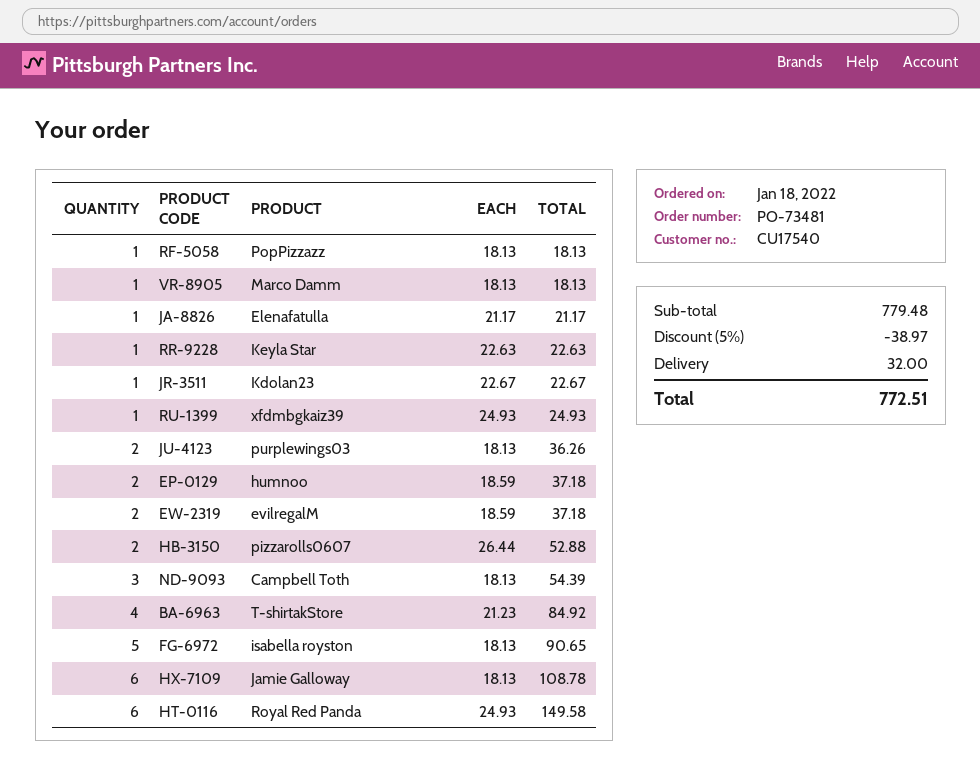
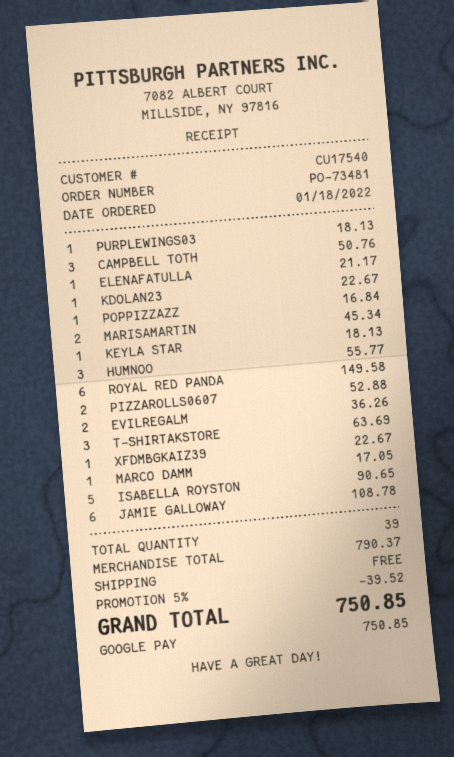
PopPizzazz: 1 for 18.13 -> 1 for 16.84
Marco Damm: 1 for 18.13 -> 1 for 17.05
Keyla Star: 1 for 22.63 -> 1 for 18.13
xfdmbgkaiz39: 1 for 24.93 -> 1 for 22.67
purplewings03: 2 for 36.26 -> 1 for 18.13
humnoo: 2 for 37.18 -> 3 for 55.77
evilregalM: 2 for 37.18 -> 2 for 36.26
Campbell Toth: 3 for 54.39 -> 3 for 50.76
T-shirtakStore: 4 for 84.92 -> 3 for 63.69
MARISAMARTIN: none -> 2 for 45.34
subtotal: 779.48 -> 790.37
discount: 5% = 38.97 -> 5% = 39.52
shipping: 32.00 -> 0.00
total: 772.51 -> 750.85

